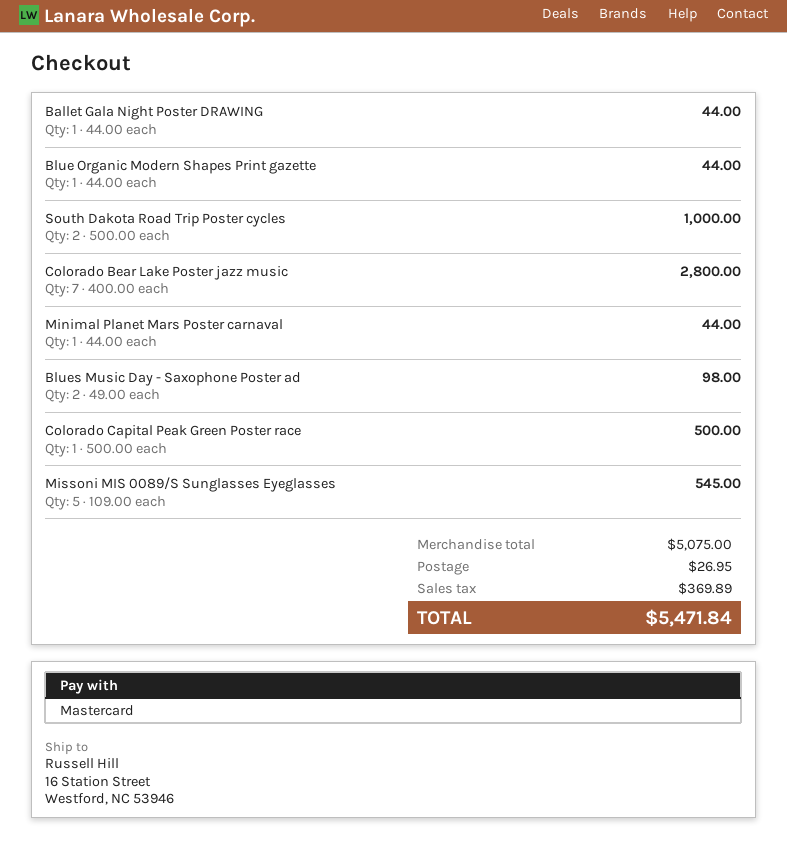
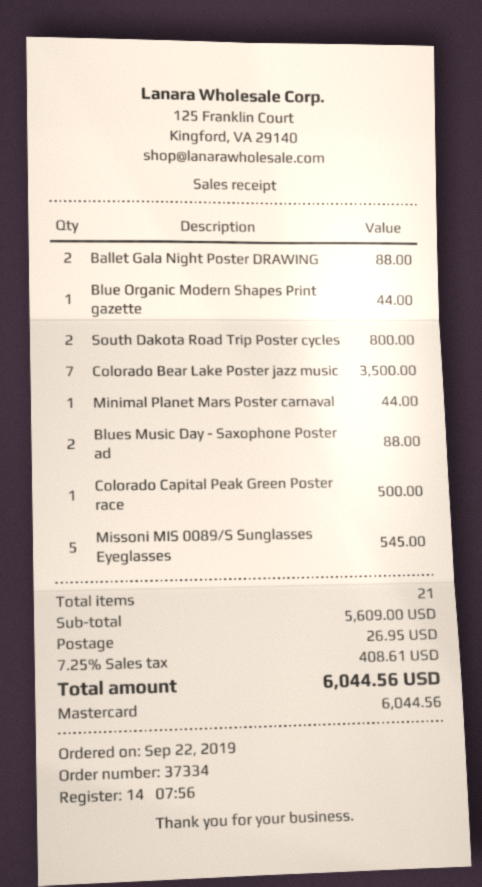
Ballet Gala Night Poster DRAWING: 1 for 44.00 -> 2 for 88.00
South Dakota Road Trip Poster cycles: 2 for 1000.00 -> 2 for 800.00
Colorado Bear Lake Poster jazz music: 7 for 2800.00 -> 7 for 3500.00
Blues Music Day - Saxophone Poster ad: 2 for 98.00 -> 2 for 88.00
subtotal: 5075.00 -> 5609.00
tax: 369.89 -> 408.61
total: 5471.84 -> 6044.56

